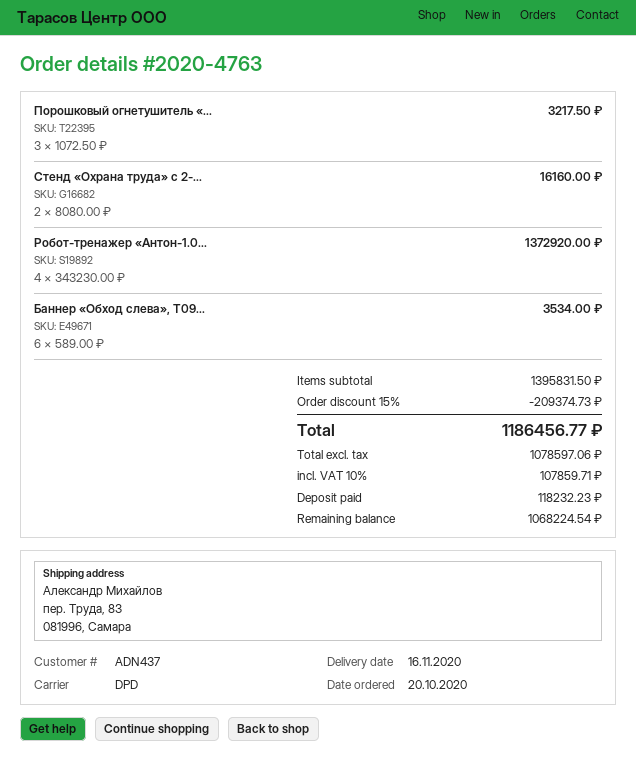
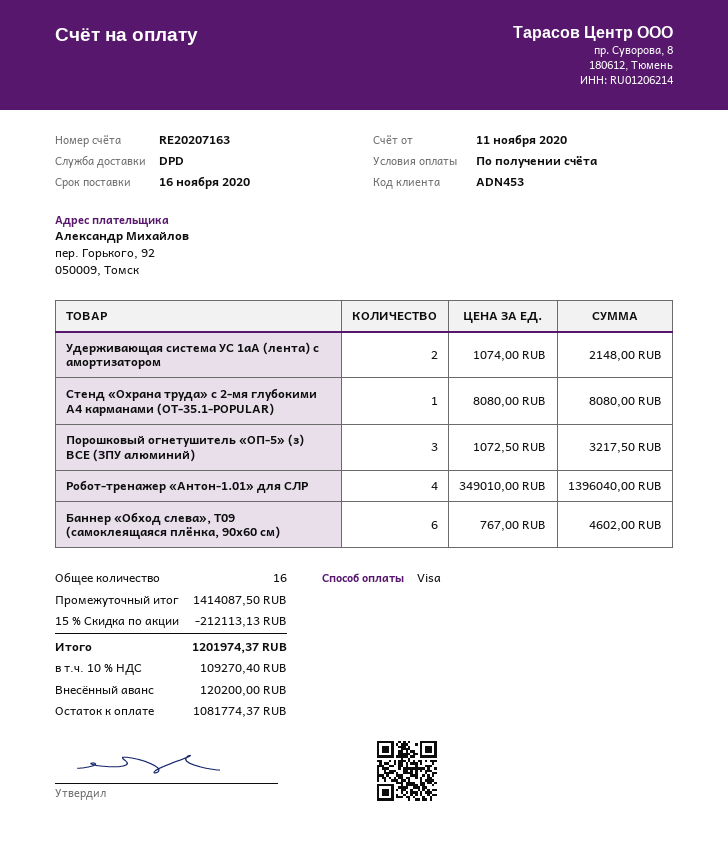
customer number: ADN437 -> ADN453
Стенд «Охрана труда» с 2-...: 2 x 8080.00 = 16160.00 -> 1 x 8080.00 = 8080.00
Робот-тренажер «Антон-1.0...: 4 x 343230.00 = 1372920.00 -> 4 x 349010.00 = 1396040.00
Баннер «Обход слева», T09...: 6 x 589.00 = 3534.00 -> 6 x 767.00 = 4602.00
Удерживающая система УС 1аА (лента) с амортизатором: none -> 2 x 1074.00 = 2148.00
subtotal: 1395831.50 -> 1414087.50
discount: 15% = 209374.73 -> 15% = 212113.13
tax: 10% = 107859.71 -> 10% = 109270.40
total: 1186456.77 -> 1201974.37
deposit: 118232.23 -> 120200.00
balance: 1068224.54 -> 1081774.37

